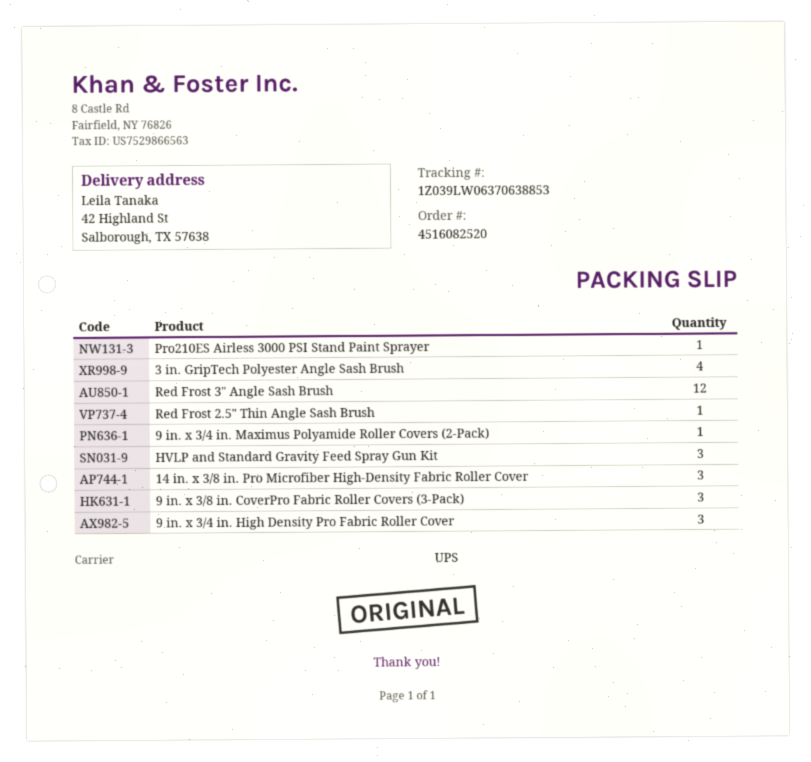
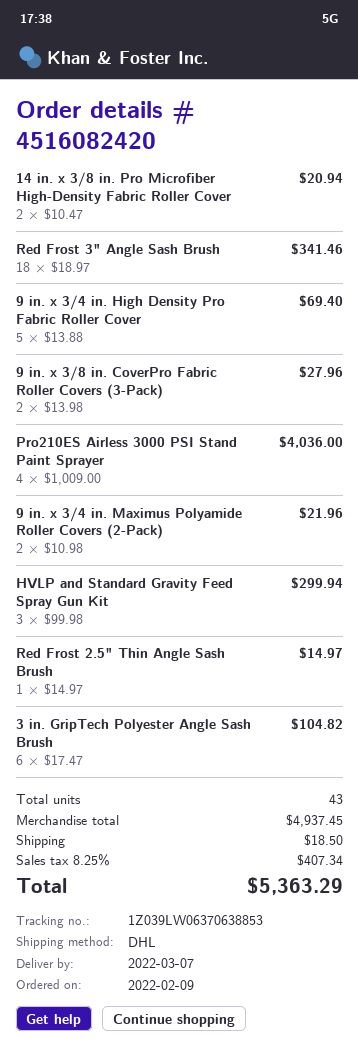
order number: 4516082520 -> 4516082420
shipping method: UPS -> DHL
Pro210ES Airless 3000 PSI Stand Paint Sprayer: 1 -> 4
3 in. GripTech Polyester Angle Sash Brush: 4 -> 6
Red Frost 3" Angle Sash Brush: 12 -> 18
9 in. x 3/4 in. Maximus Polyamide Roller Covers (2-Pack): 1 -> 2
14 in. x 3/8 in. Pro Microfiber High-Density Fabric Roller Cover: 3 -> 2
9 in. x 3/8 in. CoverPro Fabric Roller Covers (3-Pack): 3 -> 2
9 in. x 3/4 in. High Density Pro Fabric Roller Cover: 3 -> 5

